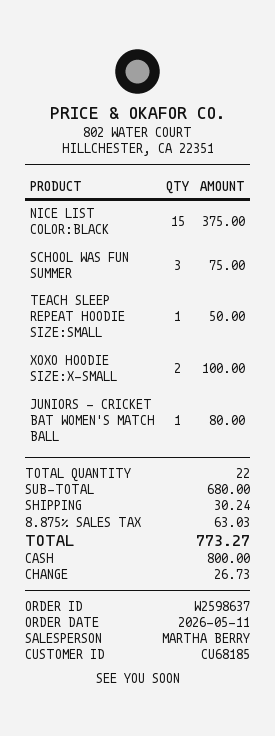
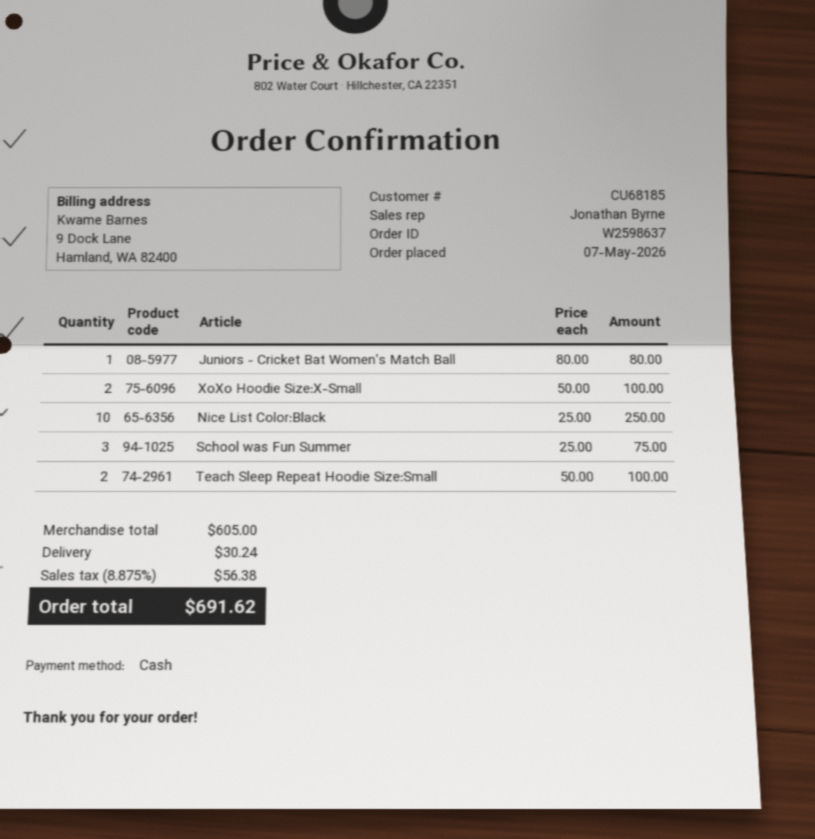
order date: 2026-05-11 -> 2026-05-07
sales rep: MARTHA BERRY -> Jonathan Byrne
NICE LIST COLOR:BLACK: 15 for 375.00 -> 10 for 250.00
TEACH SLEEP REPEAT HOODIE SIZE:SMALL: 1 for 50.00 -> 2 for 100.00
subtotal: 680.00 -> 605.00
tax: 8.875% = 63.03 -> 8.875% = 56.38
total: 773.27 -> 691.62

